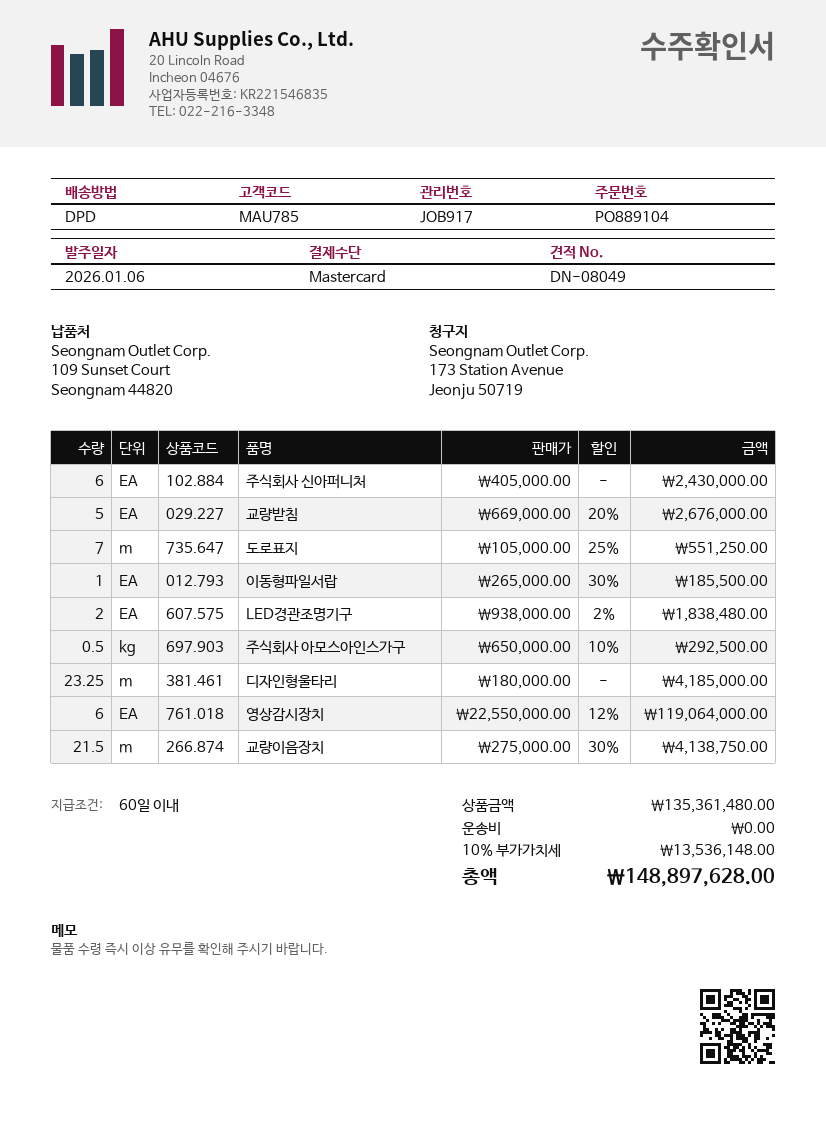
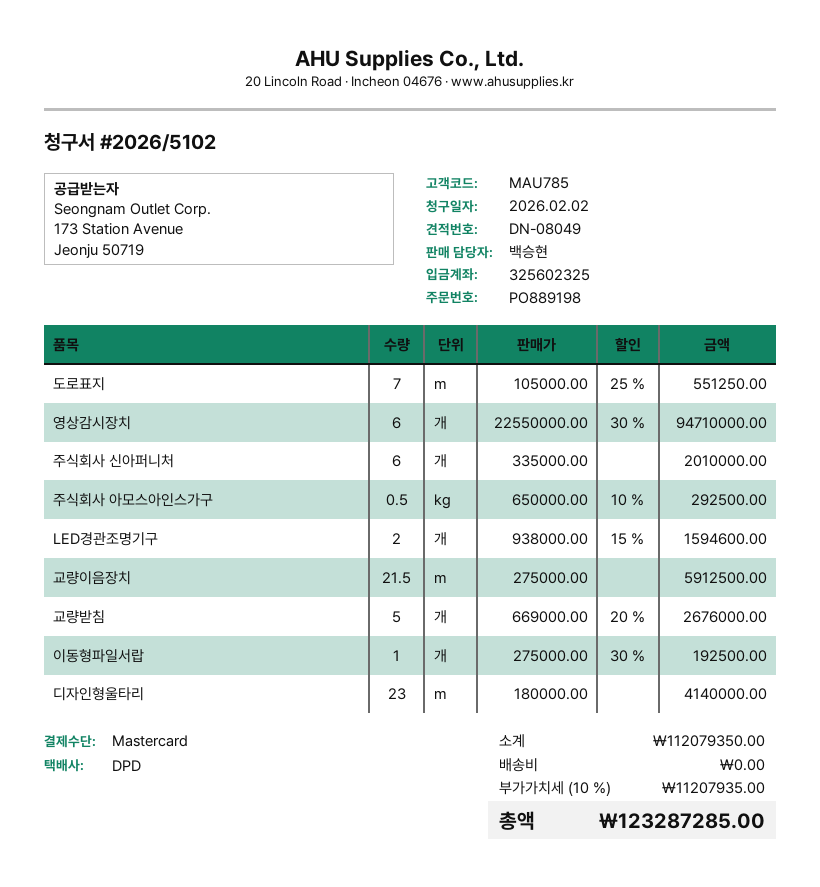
order number: PO889104 -> PO889198
주식회사 신아퍼니처: 6 x 405000.00 = 2430000.00 -> 6 x 335000.00 = 2010000.00
이동형파일서랍: 1 x 265000.00 - 30% = 185500.00 -> 1 x 275000.00 - 30% = 192500.00
LED경관조명기구: 2 x 938000.00 - 2% = 1838480.00 -> 2 x 938000.00 - 15% = 1594600.00
디자인형울타리: 23.25 x 180000.00 = 4185000.00 -> 23 x 180000.00 = 4140000.00
영상감시장치: 6 x 22550000.00 - 12% = 119064000.00 -> 6 x 22550000.00 - 30% = 94710000.00
교량이음장치: 21.5 x 275000.00 - 30% = 4138750.00 -> 21.5 x 275000.00 = 5912500.00
subtotal: 135361480.00 -> 112079350.00
tax: 10% = 13536148.00 -> 10% = 11207935.00
total: 148897628.00 -> 123287285.00

